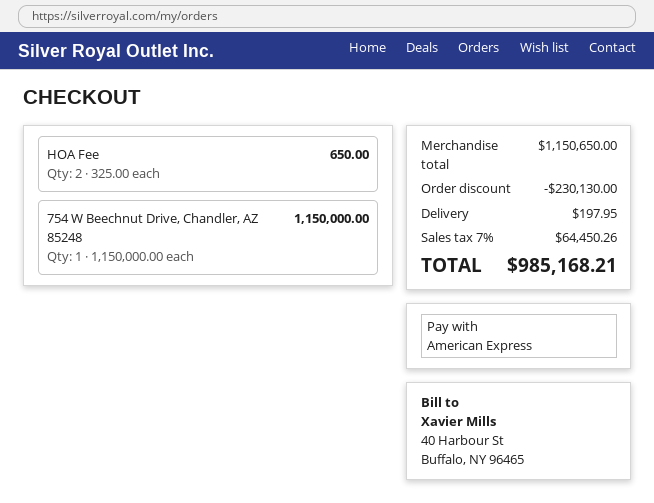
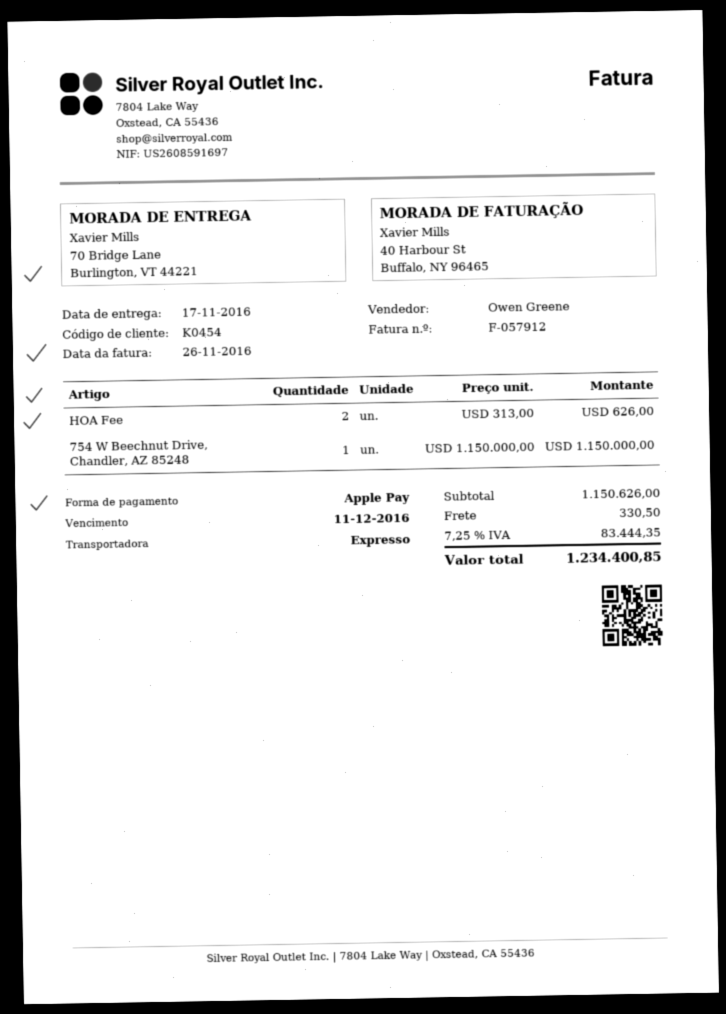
payment method: American Express -> Apple Pay
HOA Fee: 2 x 325.00 = 650.00 -> 2 x 313.00 = 626.00
subtotal: 1150650.00 -> 1150626.00
discount: 230130.00 -> none
shipping: 197.95 -> 330.50
tax: 7% = 64450.26 -> 7.25% = 83444.35
total: 985168.21 -> 1234400.85

